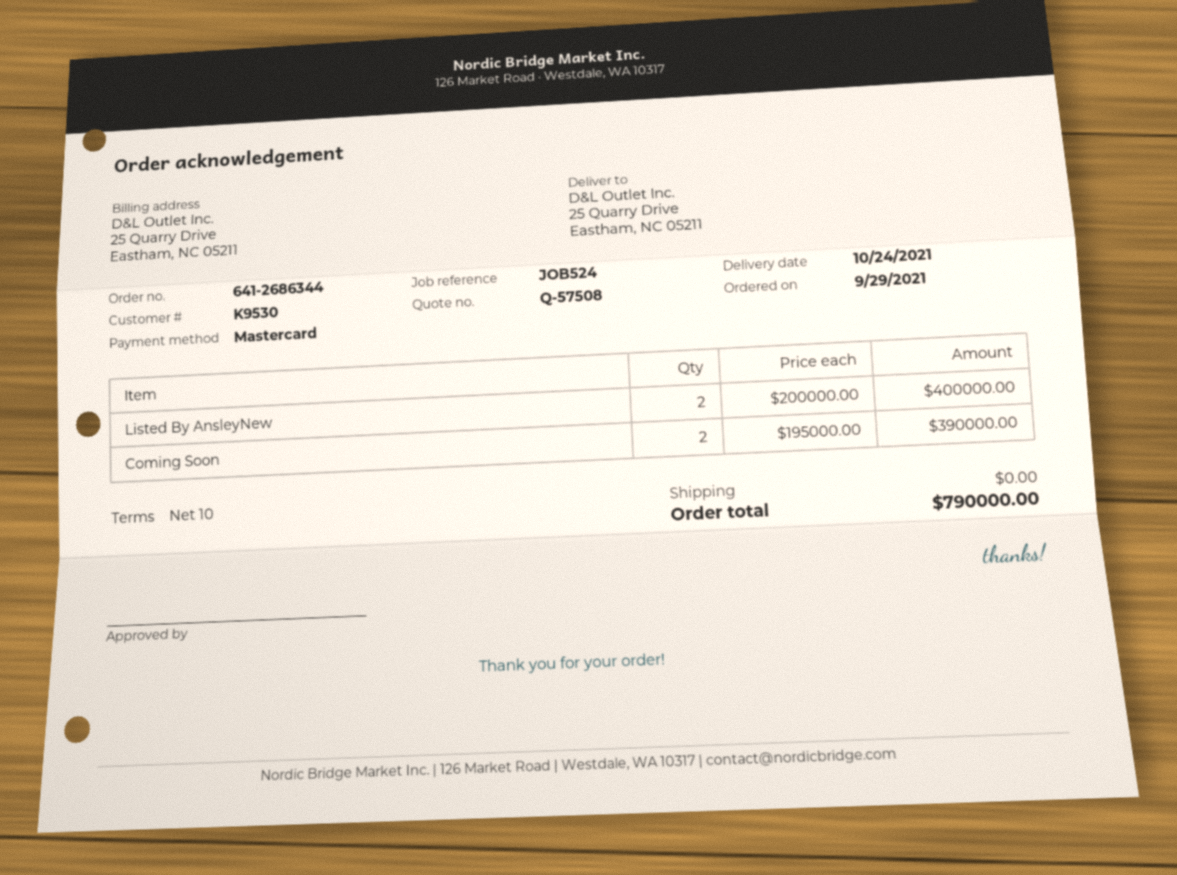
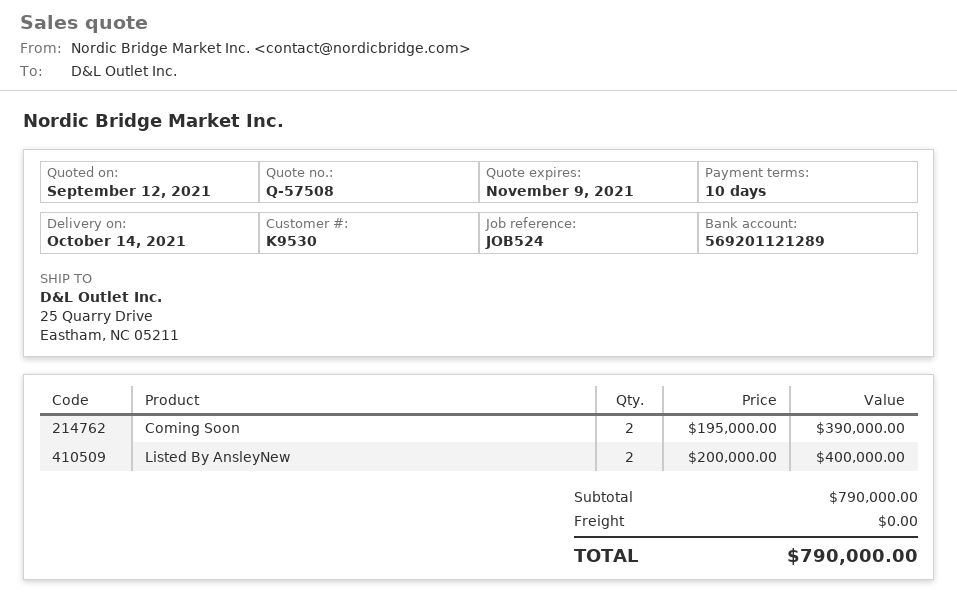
delivery date: 2021-10-24 -> 2021-10-14

